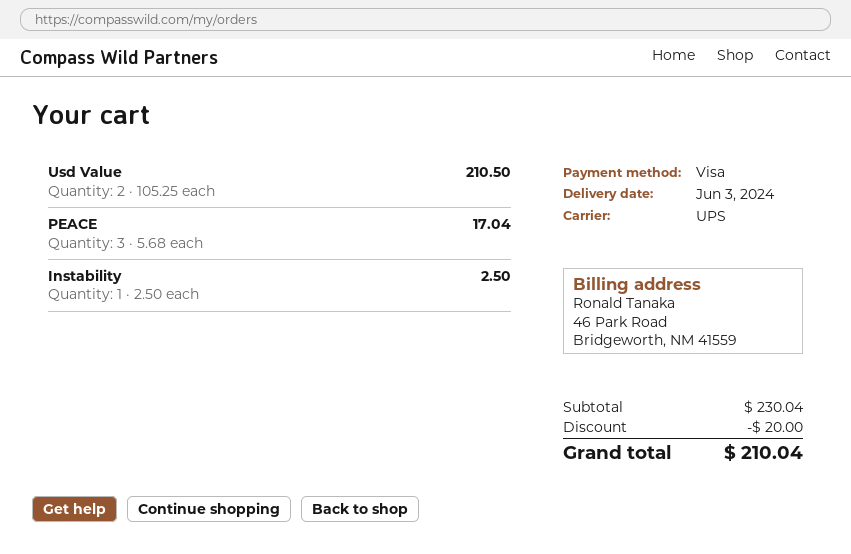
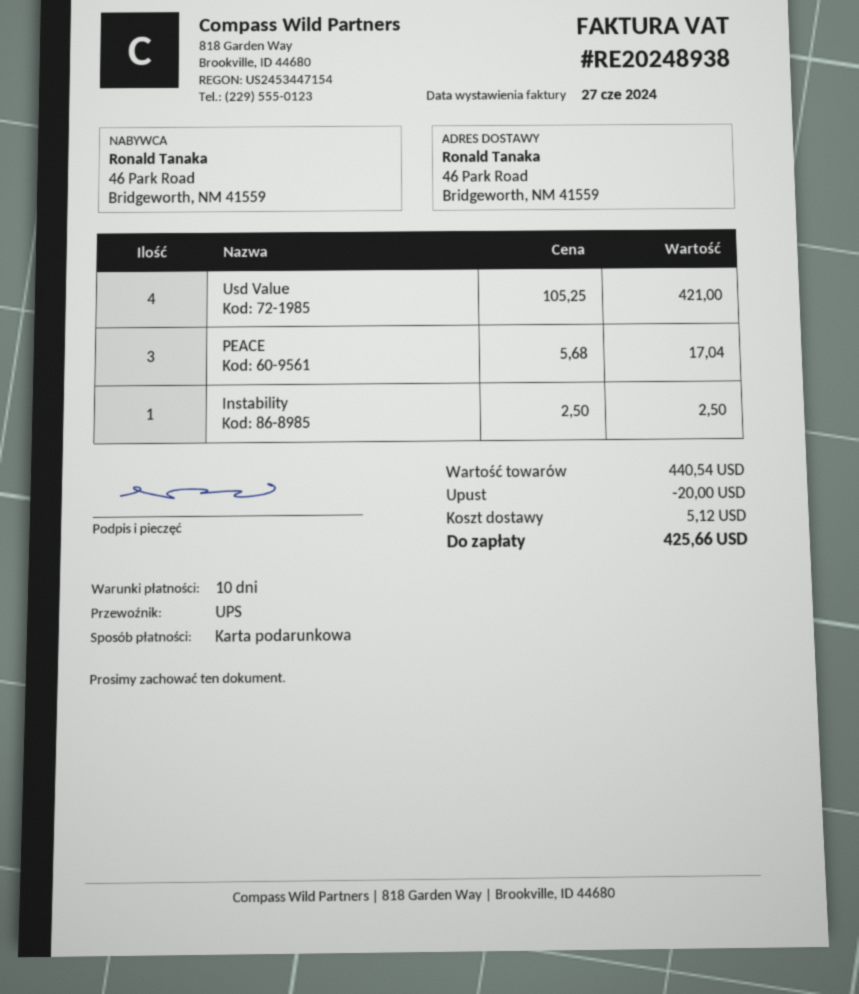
payment method: Visa -> gift card
Usd Value: 2 x 105.25 = 210.50 -> 4 x 105.25 = 421.00
subtotal: 230.04 -> 440.54
shipping: none -> 5.12
total: 210.04 -> 425.66

